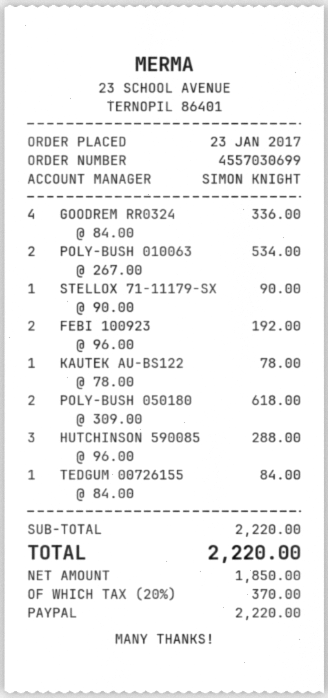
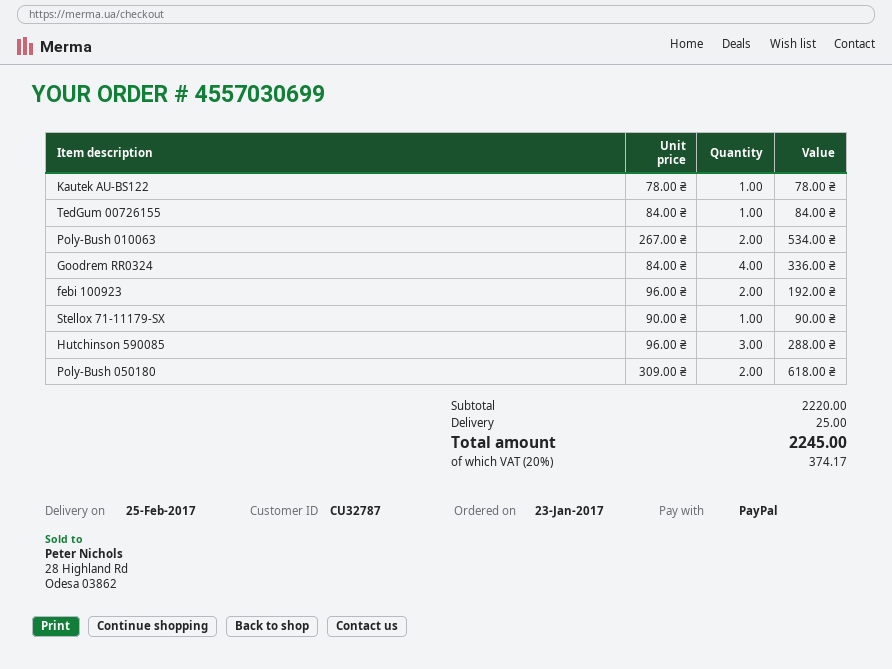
shipping: none -> 25.00
tax: 20% = 370.00 -> 20% = 374.17
total: 2220.00 -> 2245.00

